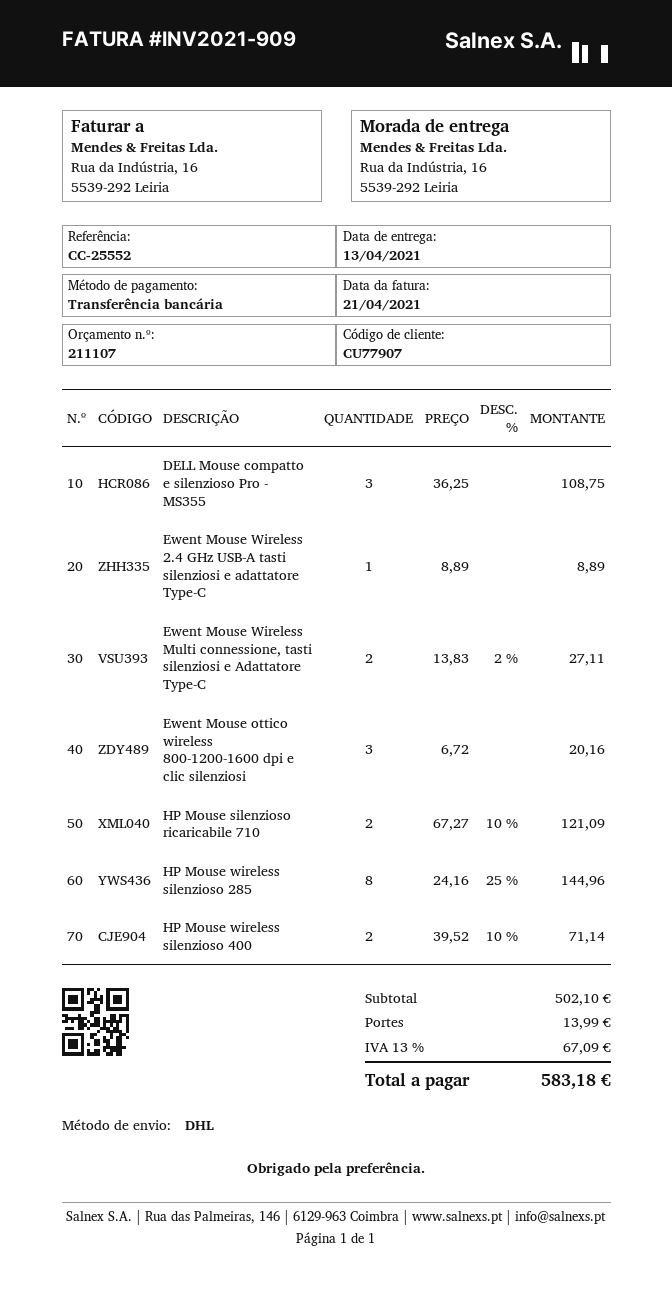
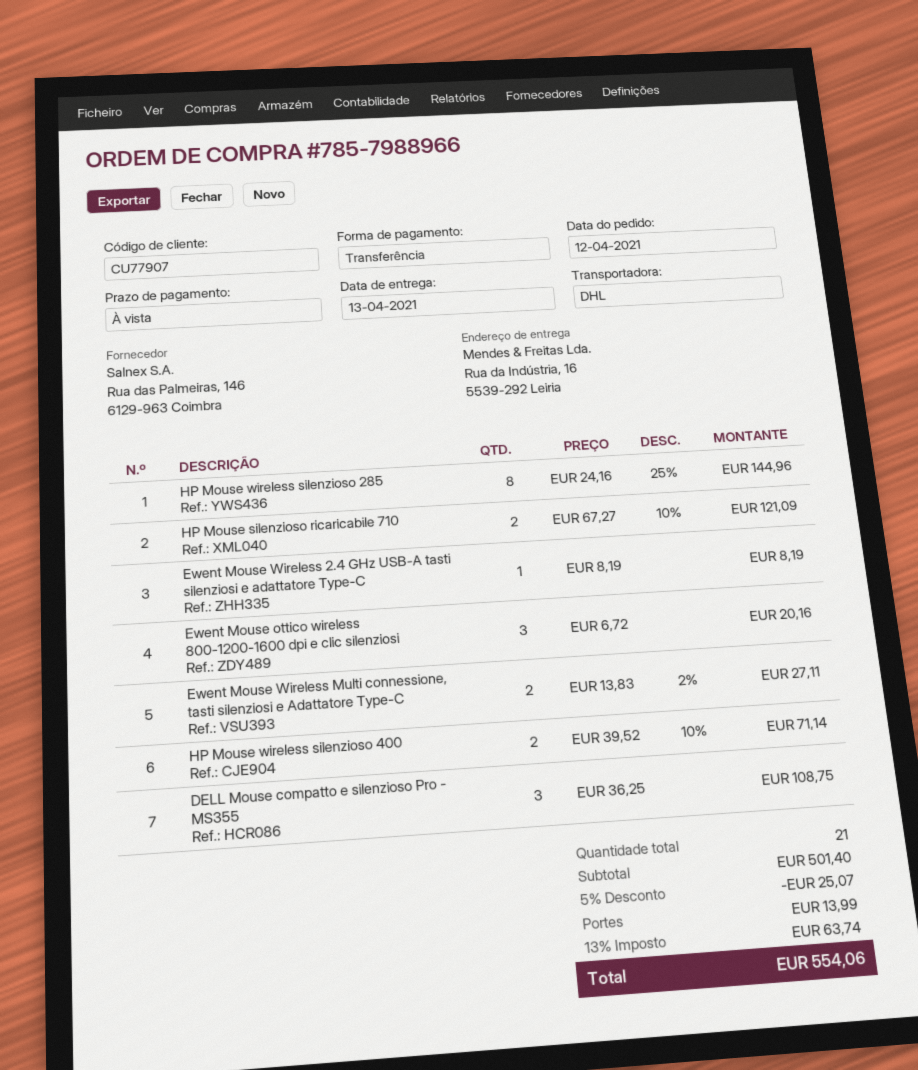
Ewent Mouse Wireless 2.4 GHz USB-A tasti silenziosi e adattatore Type-C: 1 x 8.89 = 8.89 -> 1 x 8.19 = 8.19
subtotal: 502.10 -> 501.40
discount: none -> 5% = 25.07
tax: 13% = 67.09 -> 13% = 63.74
total: 583.18 -> 554.06

